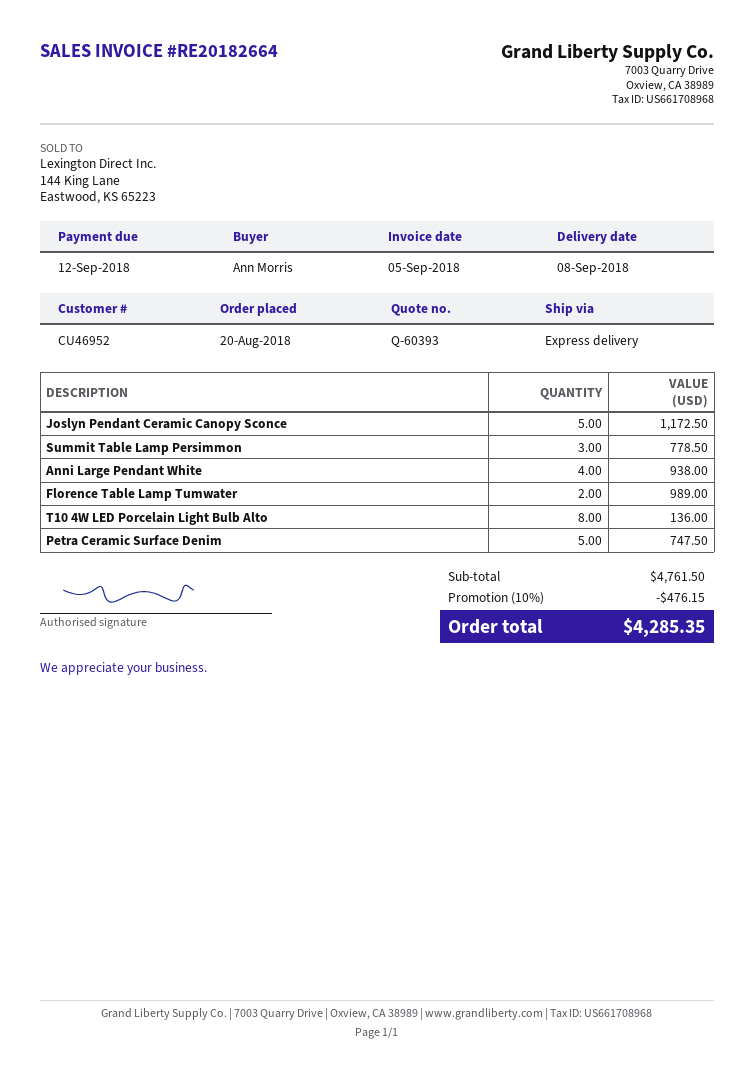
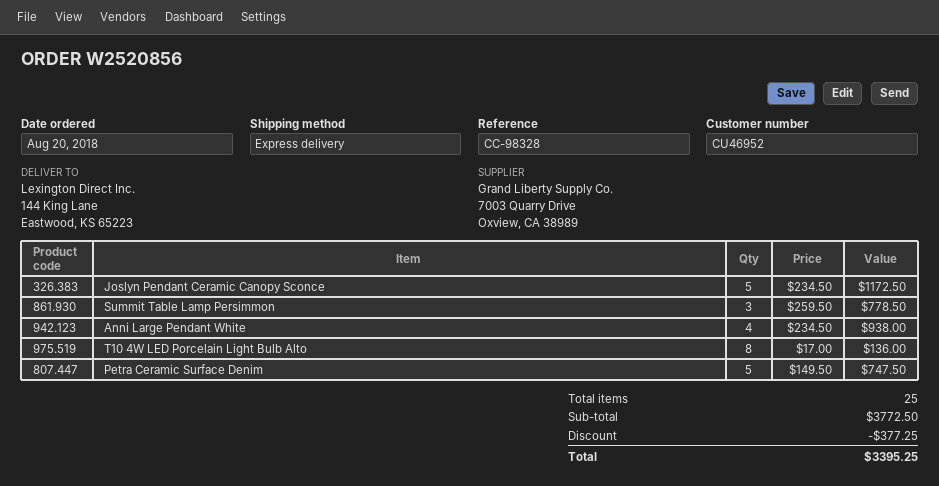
Florence Table Lamp Tumwater: 2 for 989.00 -> none
subtotal: 4761.50 -> 3772.50
discount: 476.15 -> 377.25
total: 4285.35 -> 3395.25

